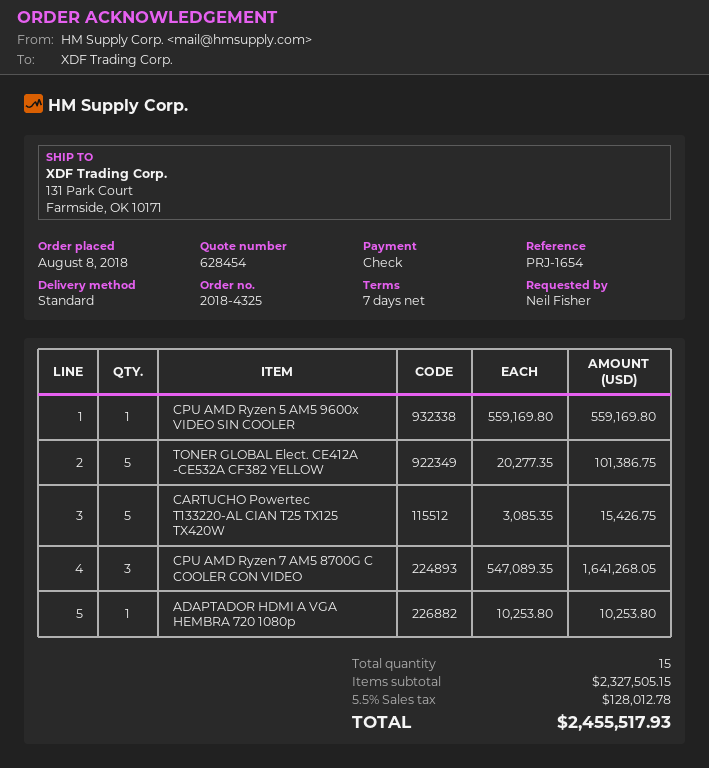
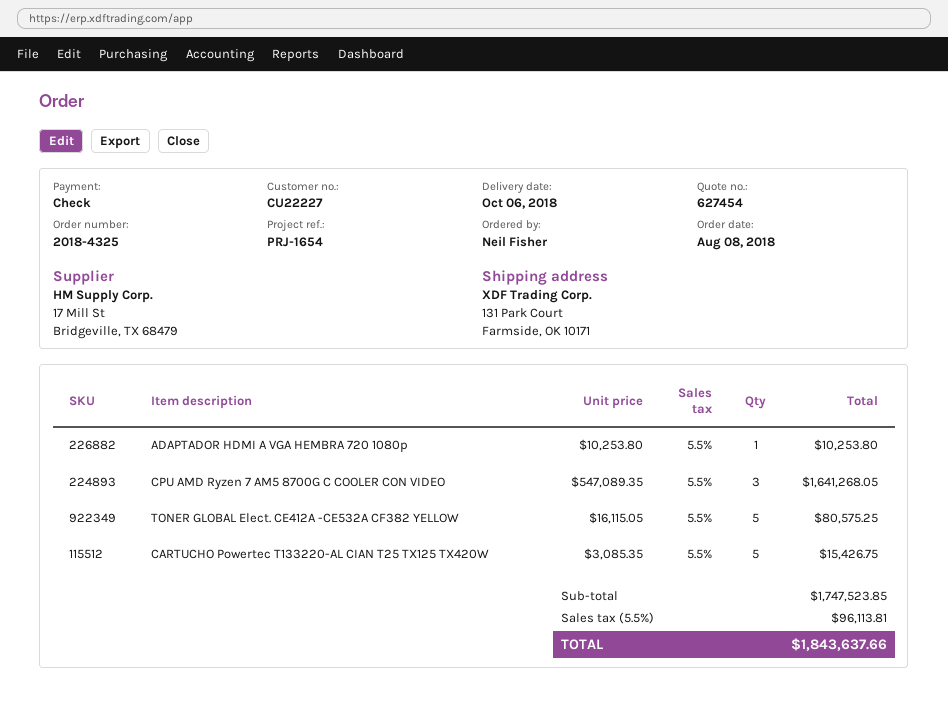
quote number: 628454 -> 627454
CPU AMD Ryzen 5 AM5 9600x VIDEO SIN COOLER: 1 x 559169.80 = 559169.80 -> none
TONER GLOBAL Elect. CE412A -CE532A CF382 YELLOW: 5 x 20277.35 = 101386.75 -> 5 x 16115.05 = 80575.25
subtotal: 2327505.15 -> 1747523.85
tax: 5.5% = 128012.78 -> 5.5% = 96113.81
total: 2455517.93 -> 1843637.66

